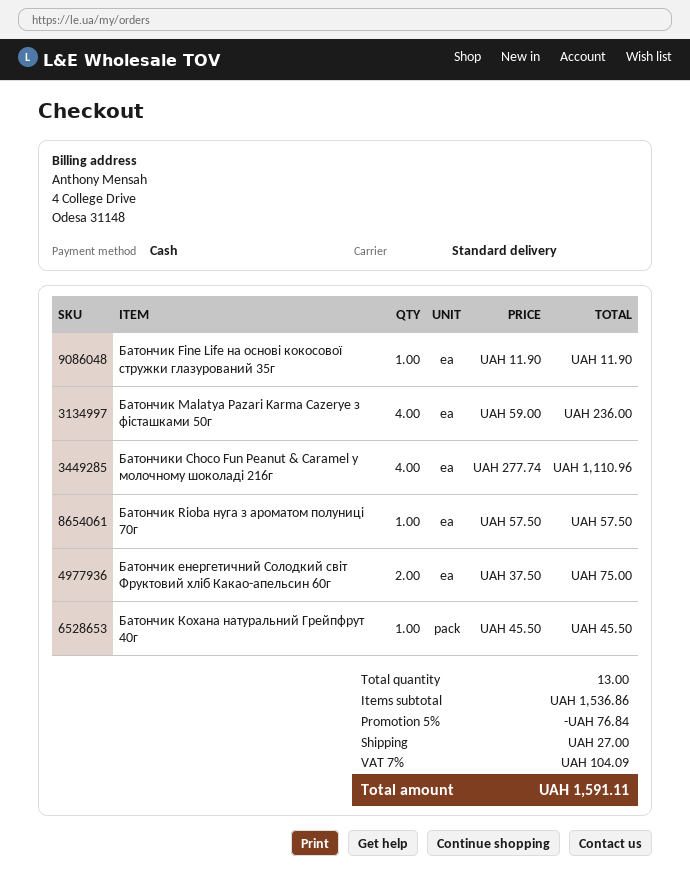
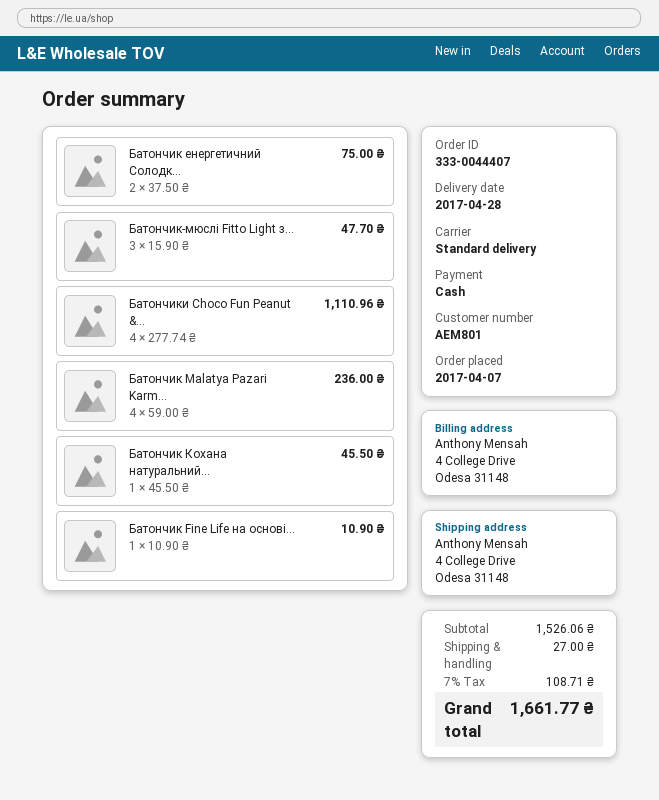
Батончик Fine Life на основі кокосової стружки глазурований 35г: 1 x 11.90 = 11.90 -> 1 x 10.90 = 10.90
Батончик Rioba нуга з ароматом полуниці 70г: 1 x 57.50 = 57.50 -> none
Батончик-мюслі Fitto Light з...: none -> 3 x 15.90 = 47.70
subtotal: 1536.86 -> 1526.06
discount: 5% = 76.84 -> none
tax: 7% = 104.09 -> 7% = 108.71
total: 1591.11 -> 1661.77

